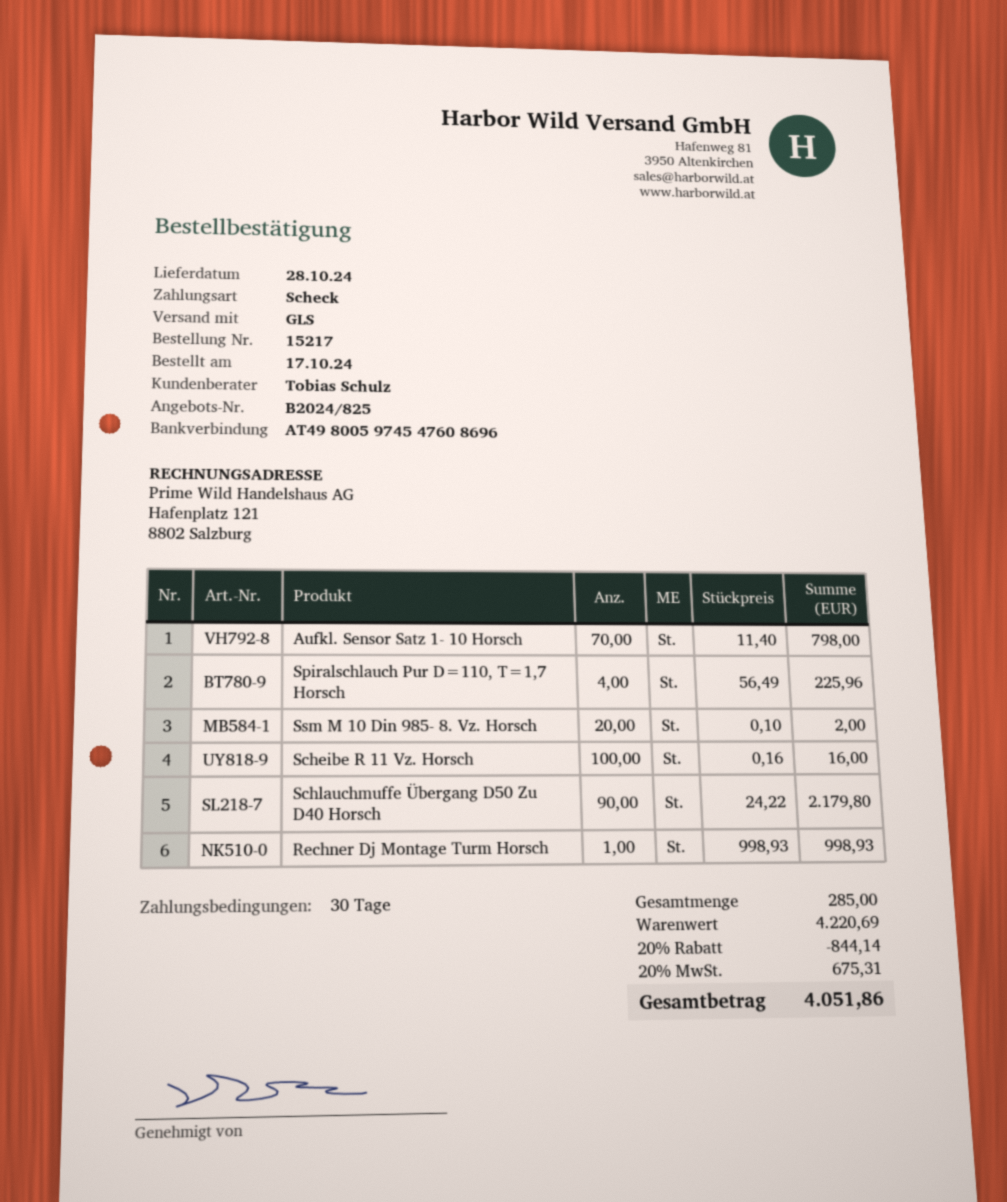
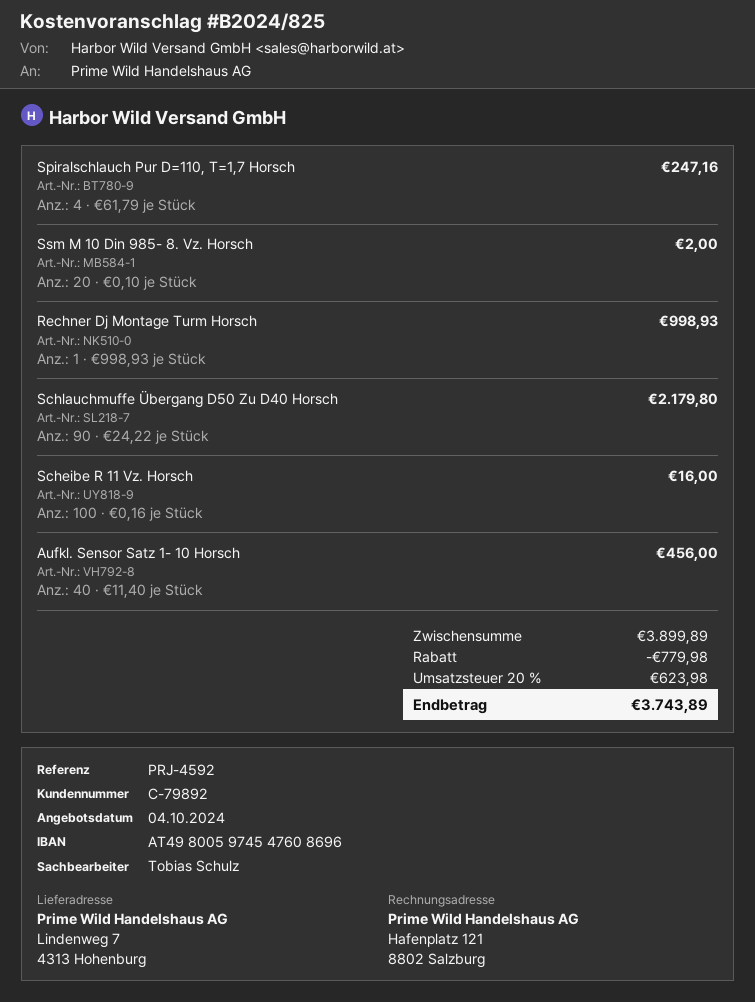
Aufkl. Sensor Satz 1- 10 Horsch: 70 x 11.40 = 798.00 -> 40 x 11.40 = 456.00
Spiralschlauch Pur D=110, T=1,7 Horsch: 4 x 56.49 = 225.96 -> 4 x 61.79 = 247.16
subtotal: 4220.69 -> 3899.89
discount: 844.14 -> 779.98
tax: 20% = 675.31 -> 20% = 623.98
total: 4051.86 -> 3743.89

